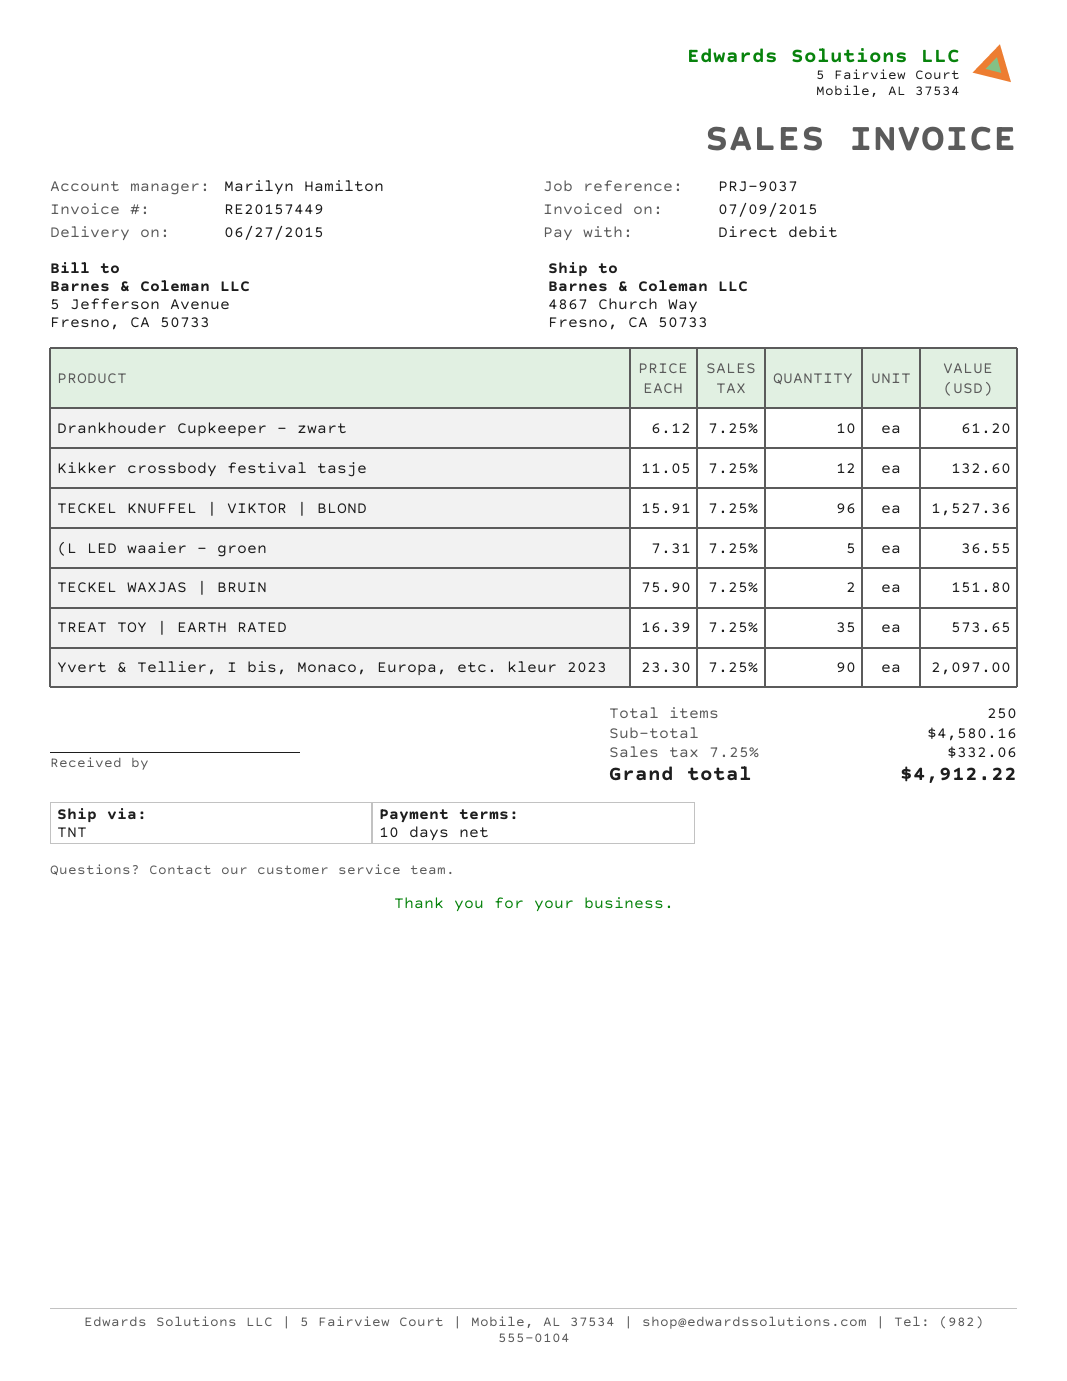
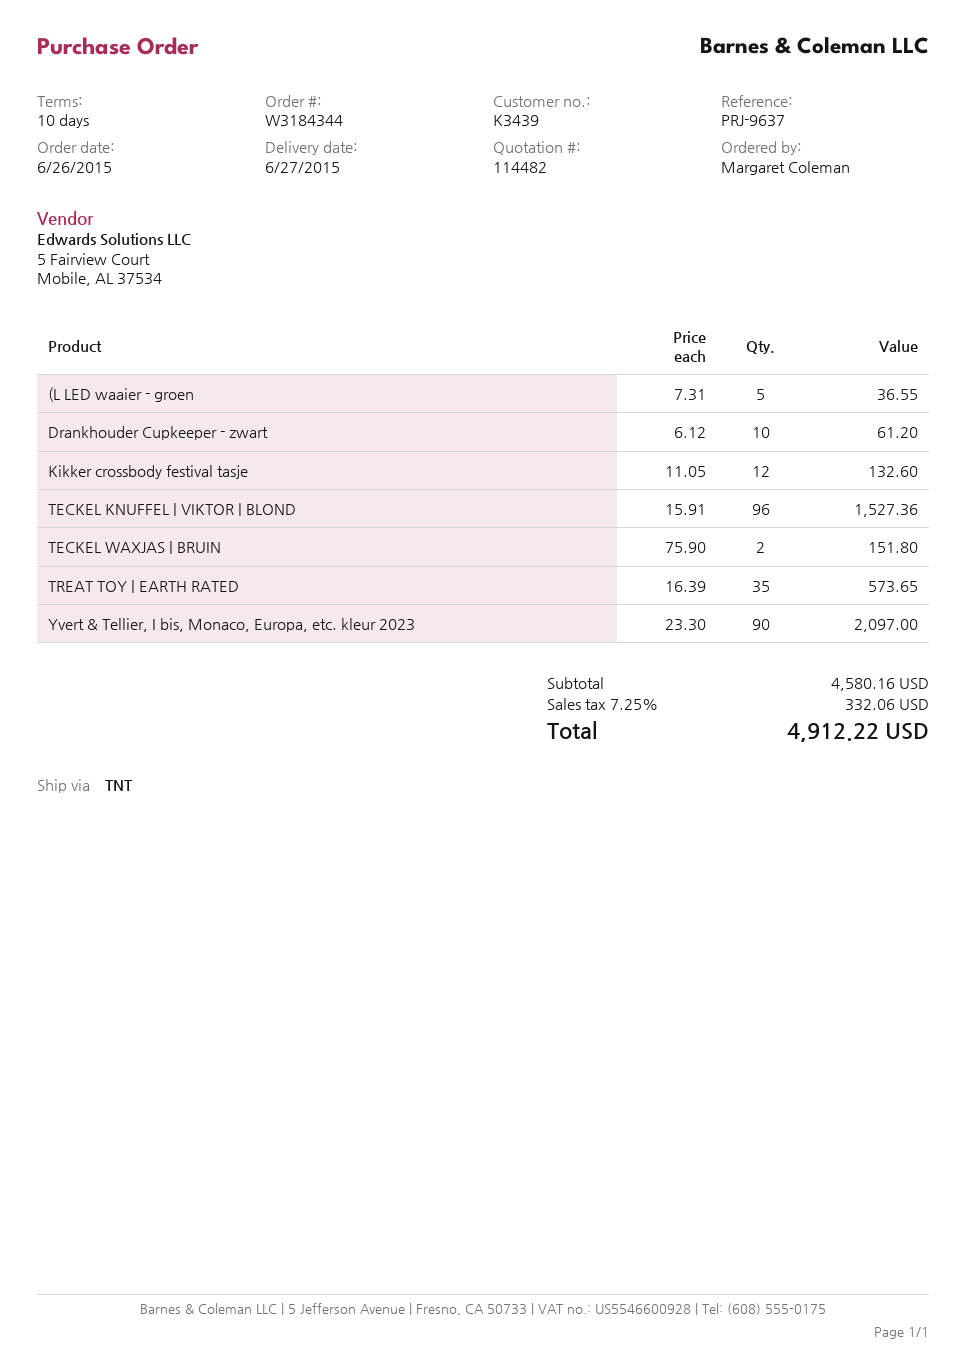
reference: PRJ-9037 -> PRJ-9637

